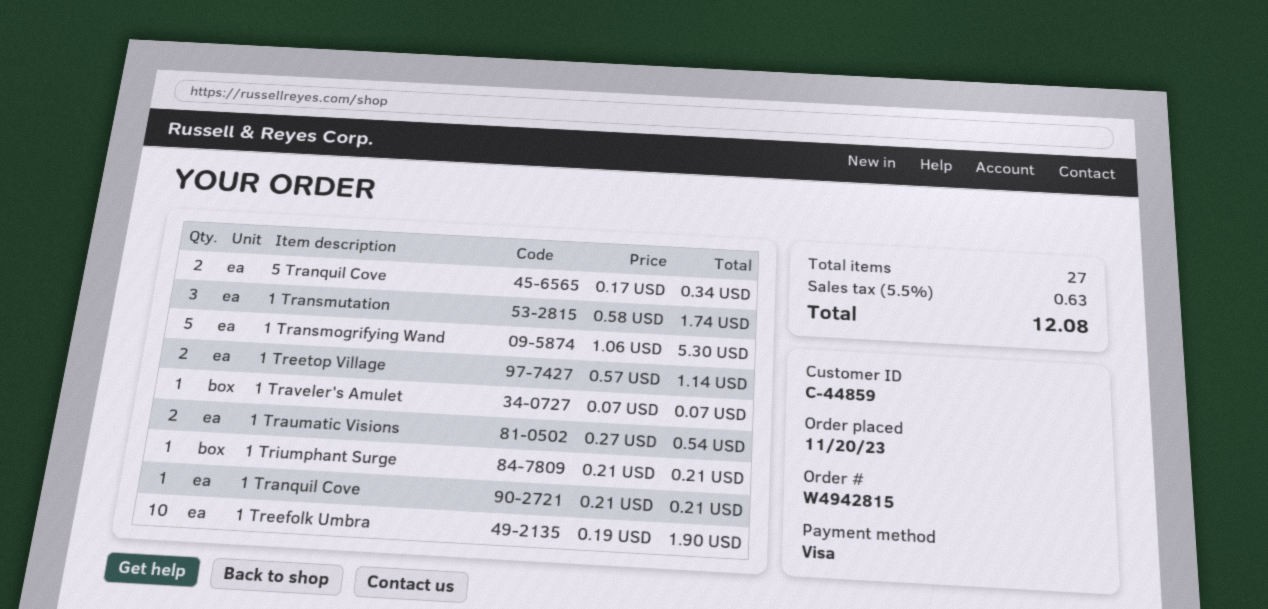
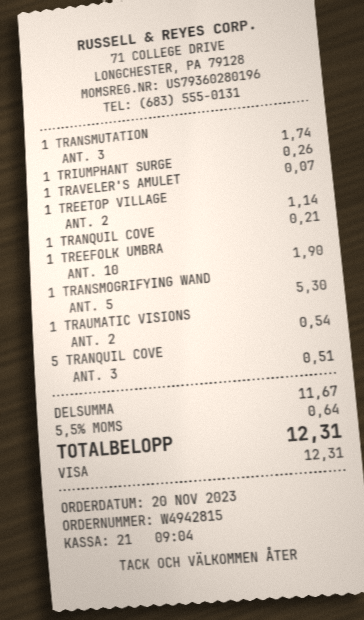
5 Tranquil Cove: 2 for 0.34 -> 3 for 0.51
1 Triumphant Surge: 1 for 0.21 -> 1 for 0.26
tax: 5.5% = 0.63 -> 5.5% = 0.64
total: 12.08 -> 12.31

